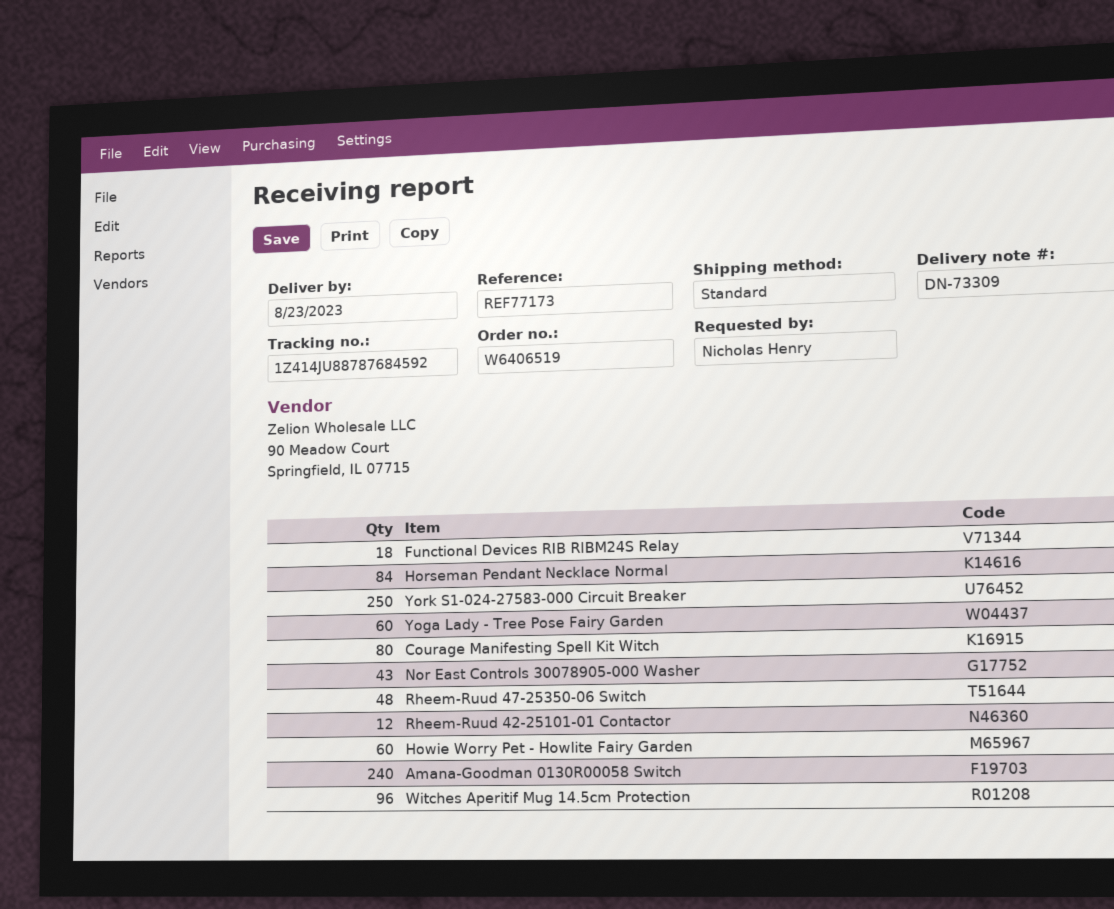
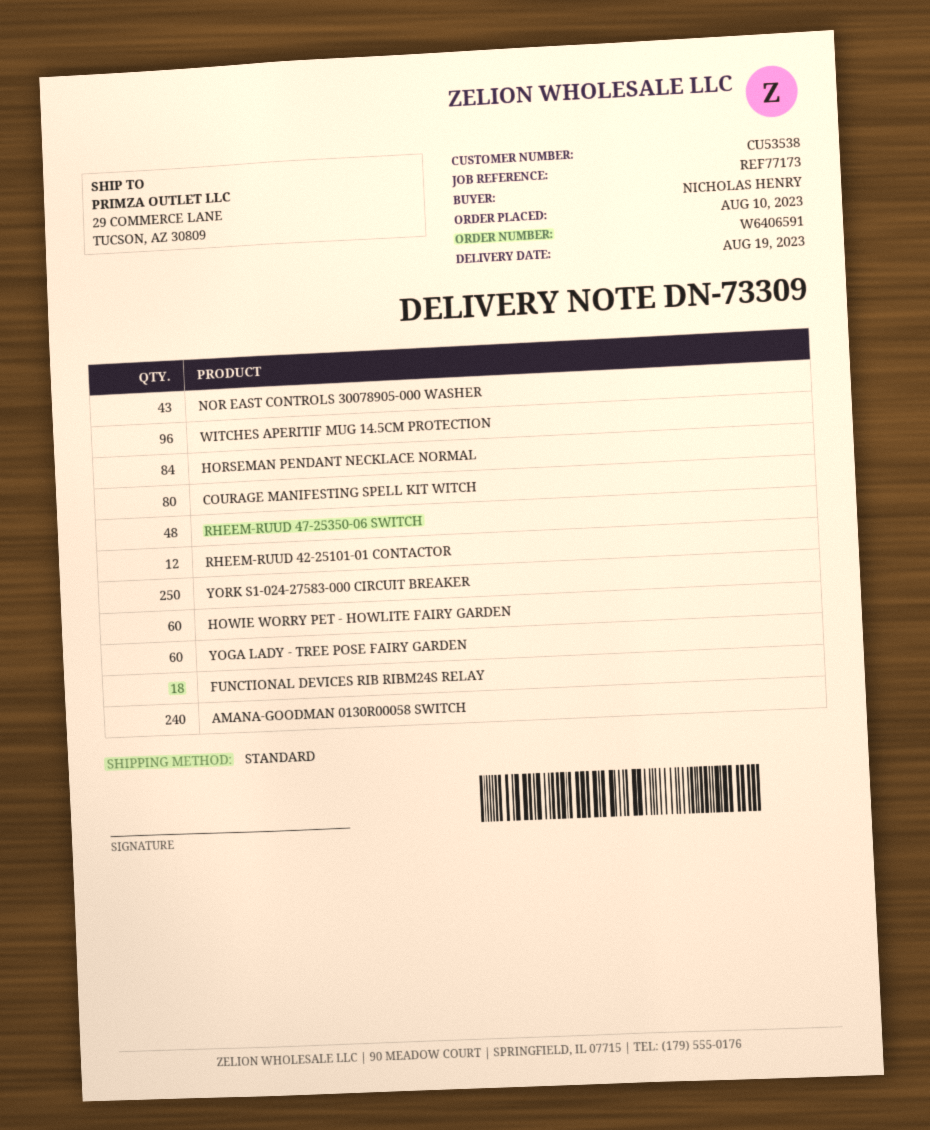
order number: W6406519 -> W6406591
delivery date: 2023-08-23 -> 2023-08-19

